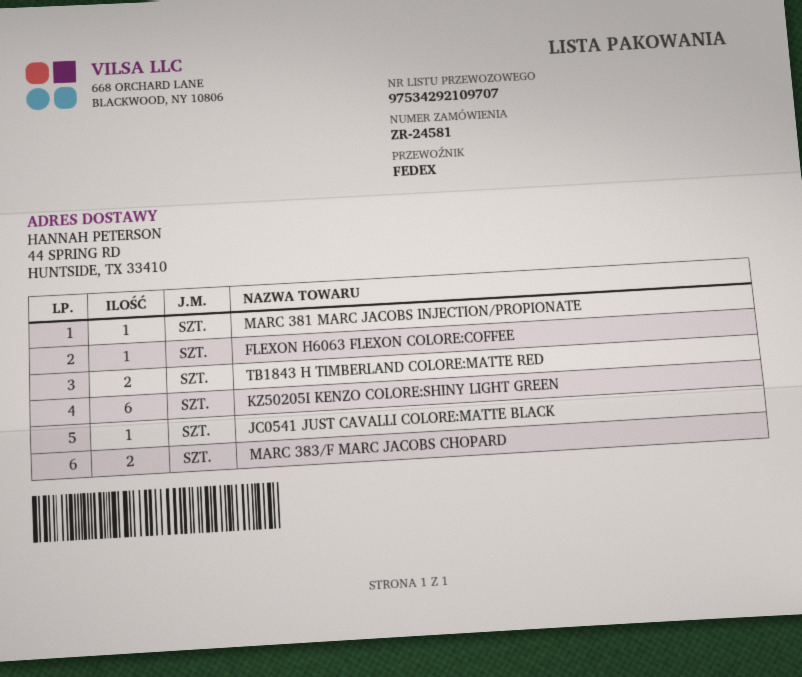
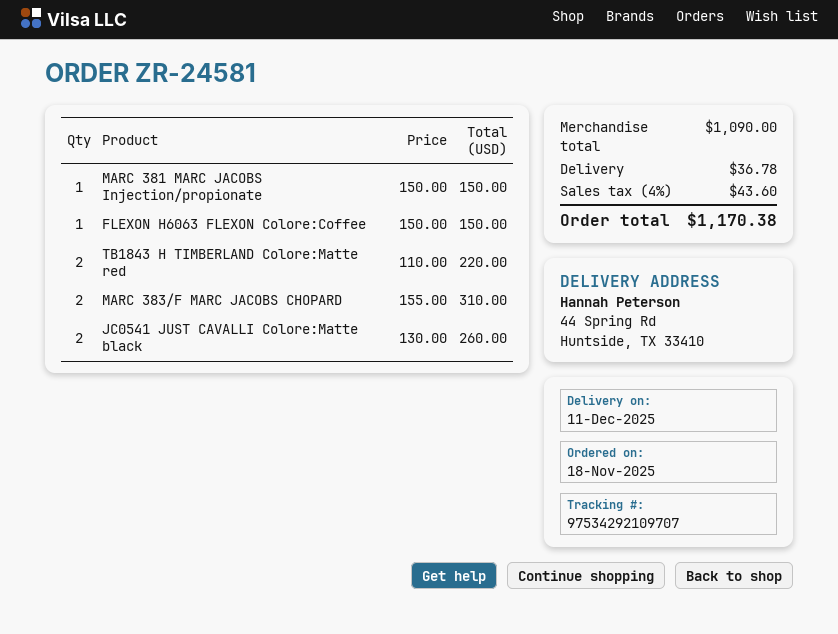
KZ50205I KENZO COLORE:SHINY LIGHT GREEN: 6 -> none
JC0541 JUST CAVALLI COLORE:MATTE BLACK: 1 -> 2

